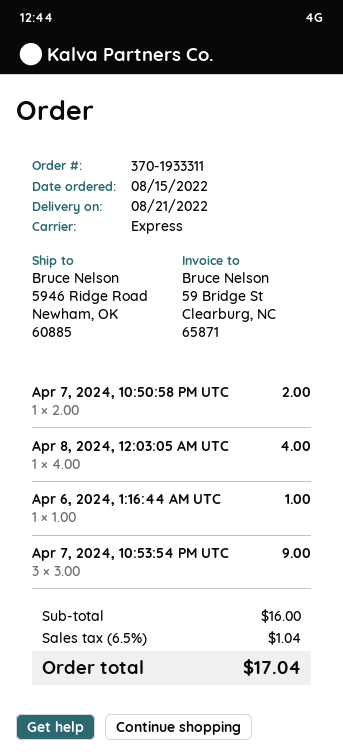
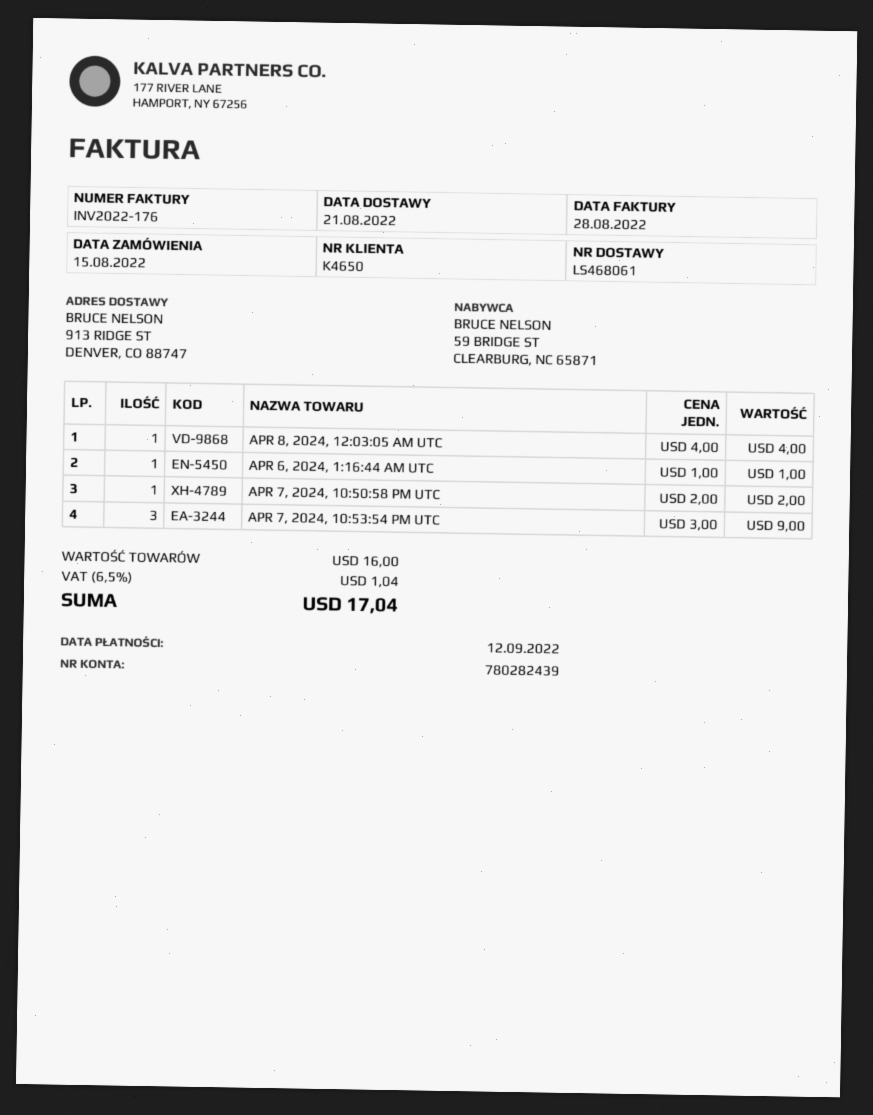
ship to: 5946 Ridge Road, Newham, OK 60885 -> 913 RIDGE ST, DENVER, CO 88747

